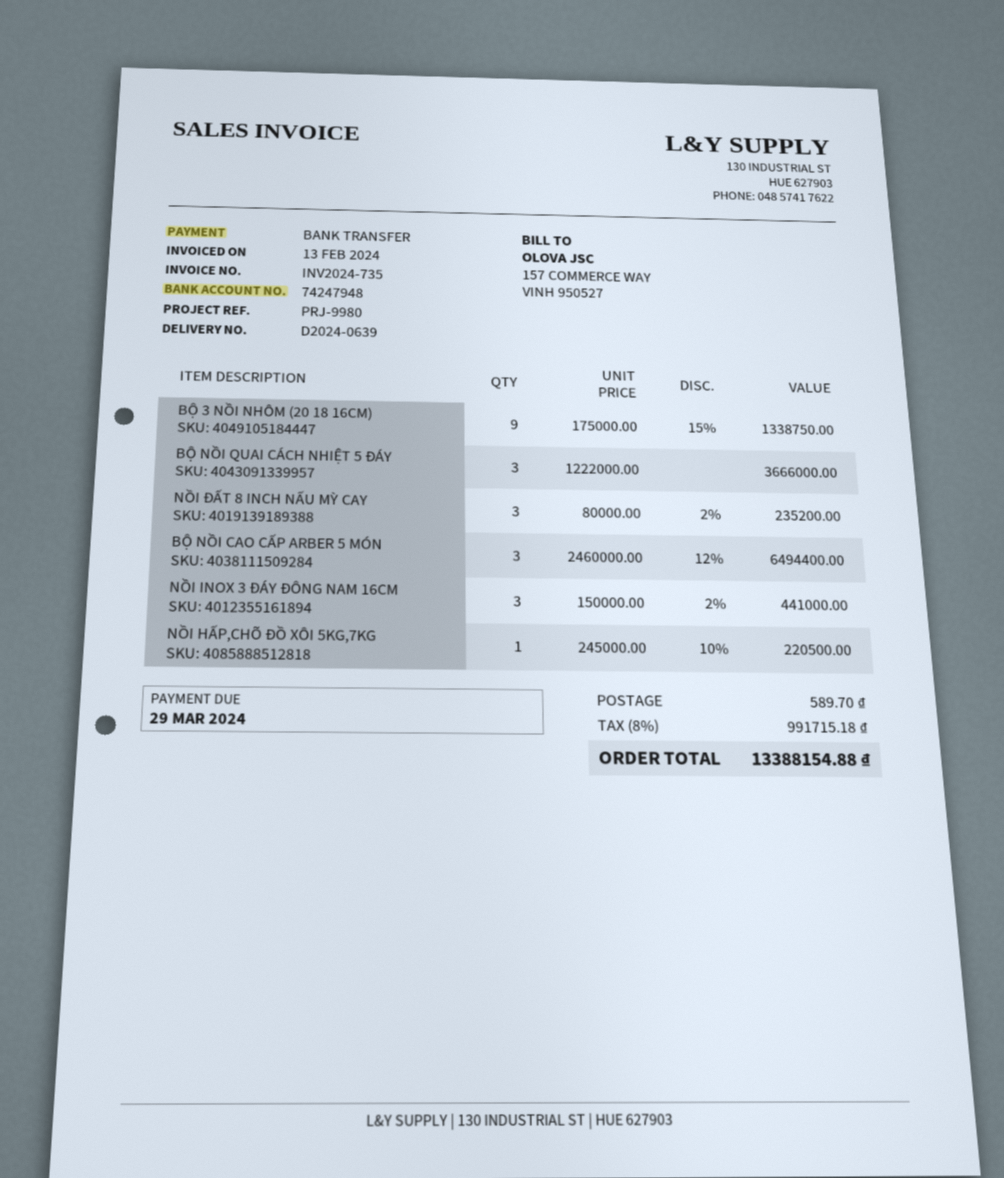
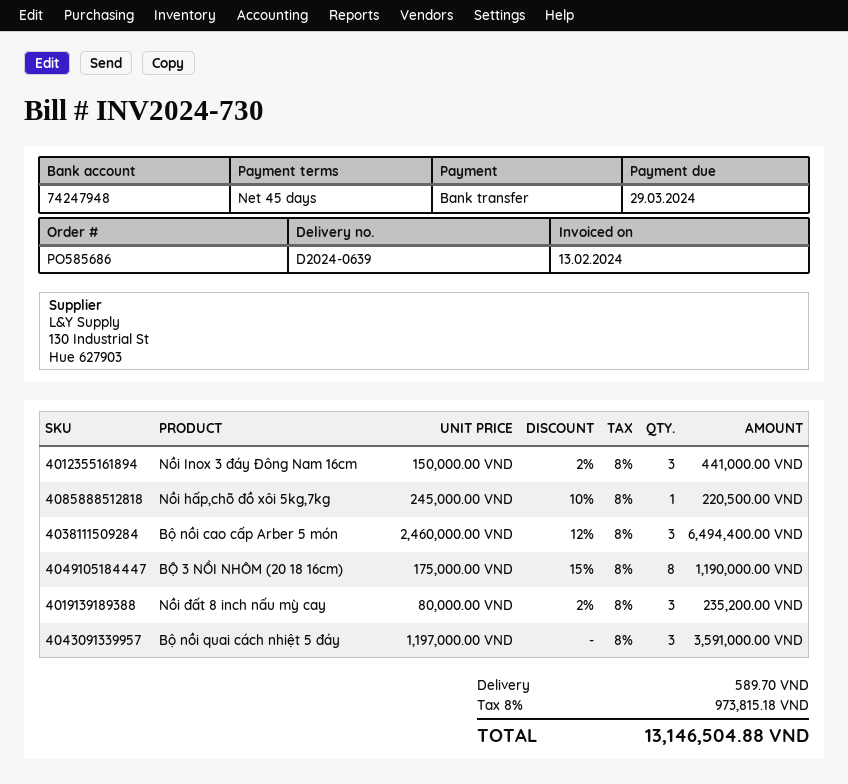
invoice number: INV2024-735 -> INV2024-730
BỘ 3 NỒI NHÔM (20 18 16CM): 9 x 175000.00 - 15% = 1338750.00 -> 8 x 175000.00 - 15% = 1190000.00
BỘ NỒI QUAI CÁCH NHIỆT 5 ĐÁY: 3 x 1222000.00 = 3666000.00 -> 3 x 1197000.00 = 3591000.00
tax: 8% = 991715.18 -> 8% = 973815.18
total: 13388154.88 -> 13146504.88

